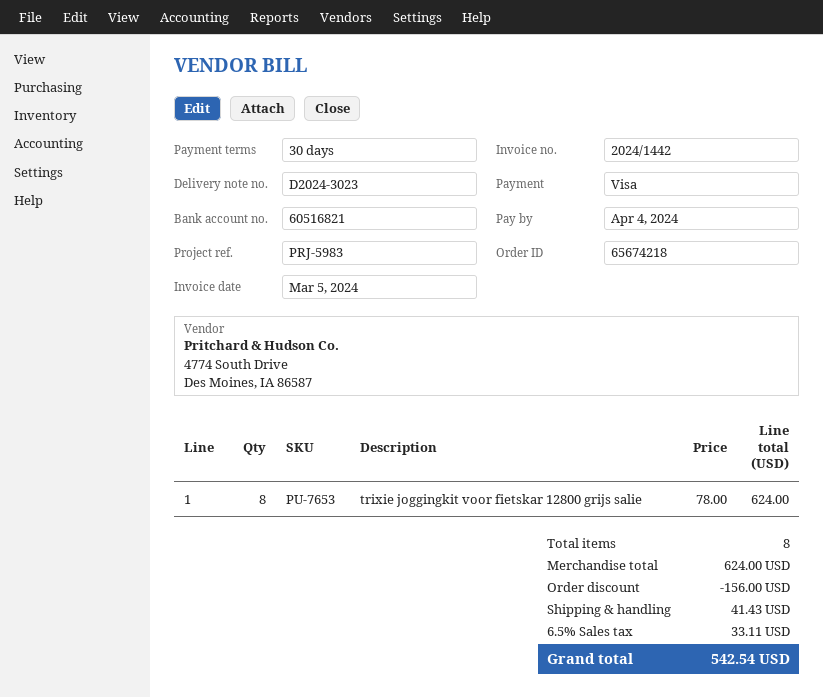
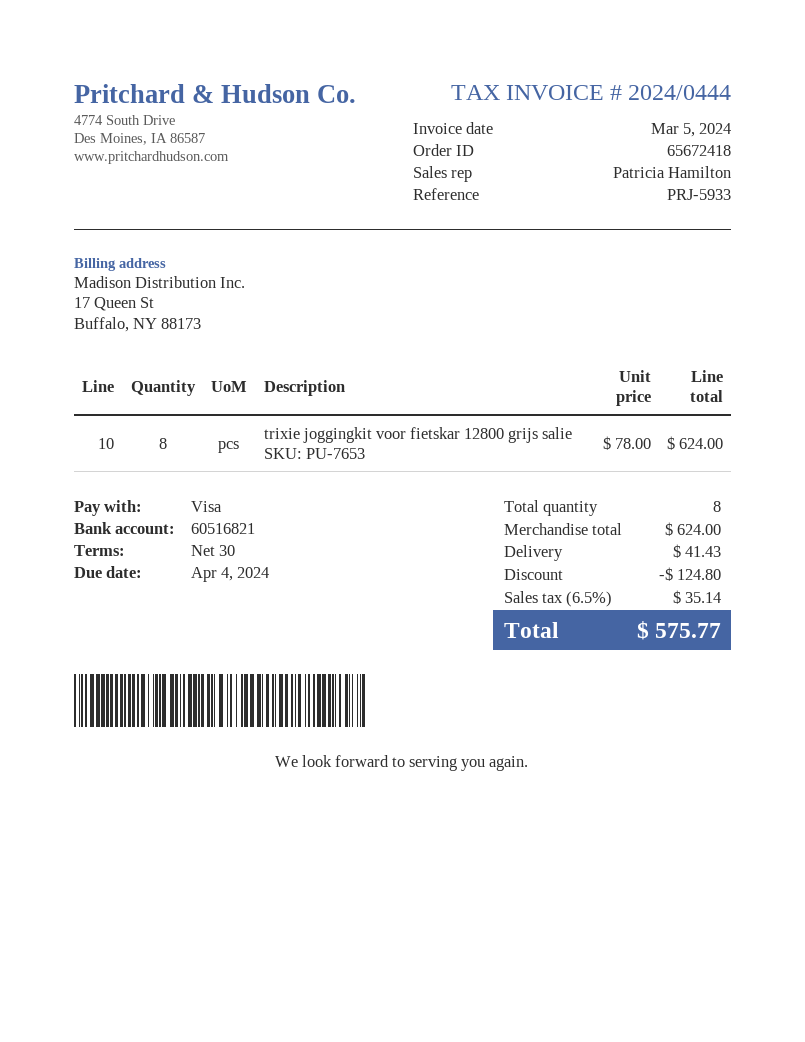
order number: 65674218 -> 65672418
invoice number: 2024/1442 -> 2024/0444
reference: PRJ-5983 -> PRJ-5933
discount: 156.00 -> 124.80
tax: 6.5% = 33.11 -> 6.5% = 35.14
total: 542.54 -> 575.77

